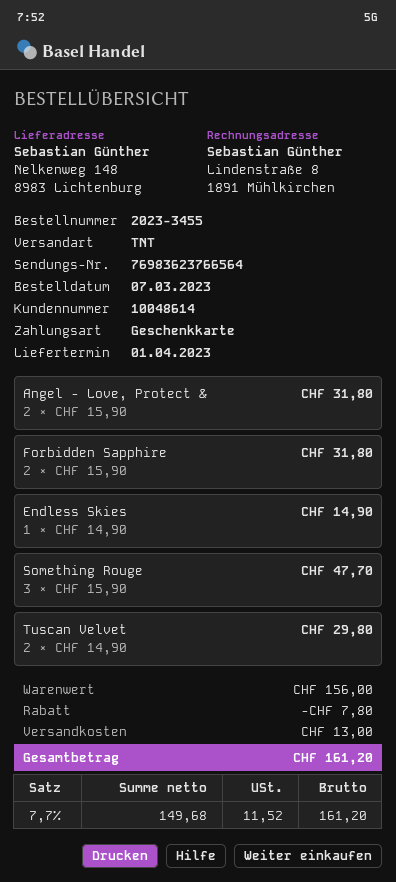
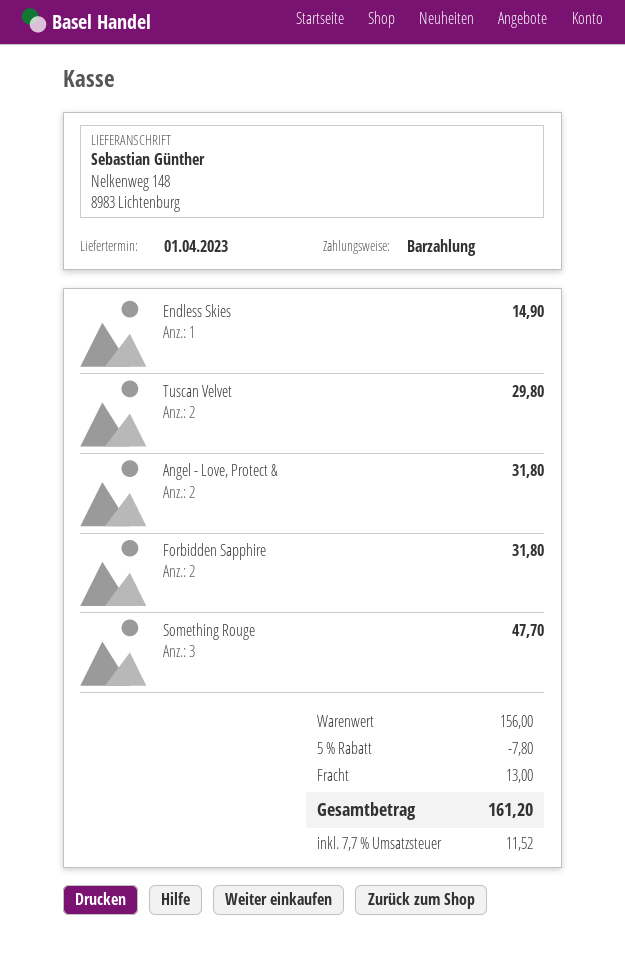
payment method: gift card -> cash

